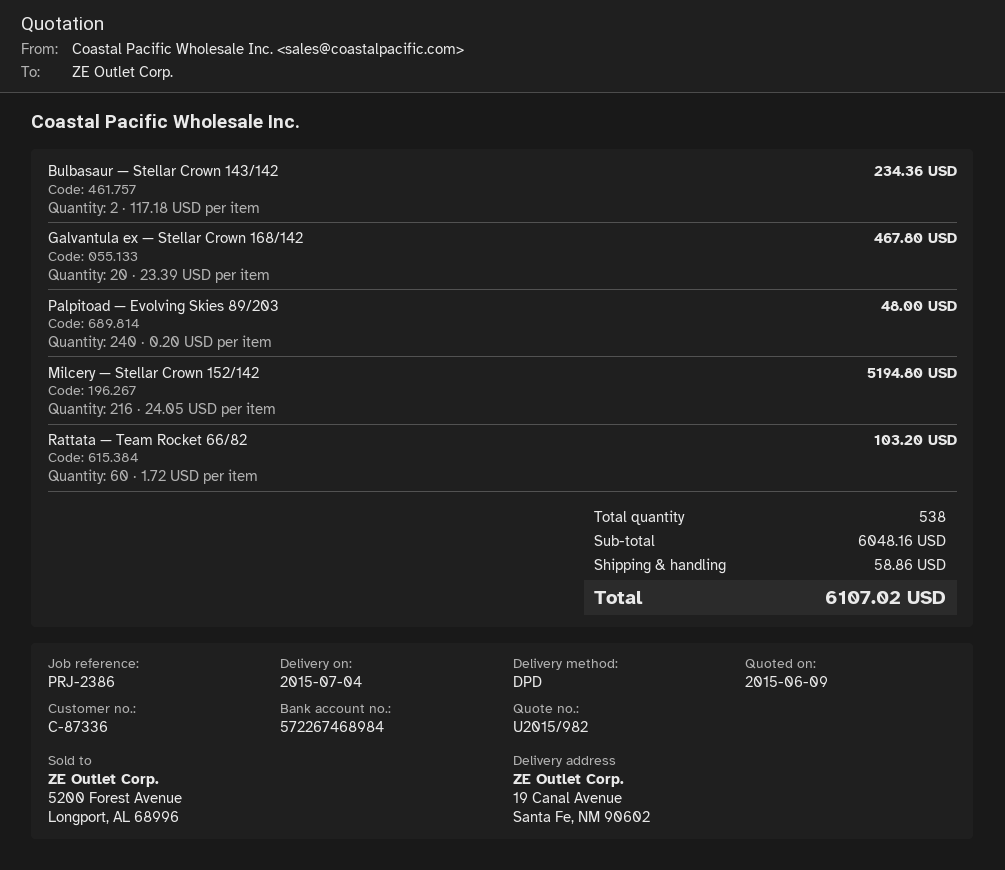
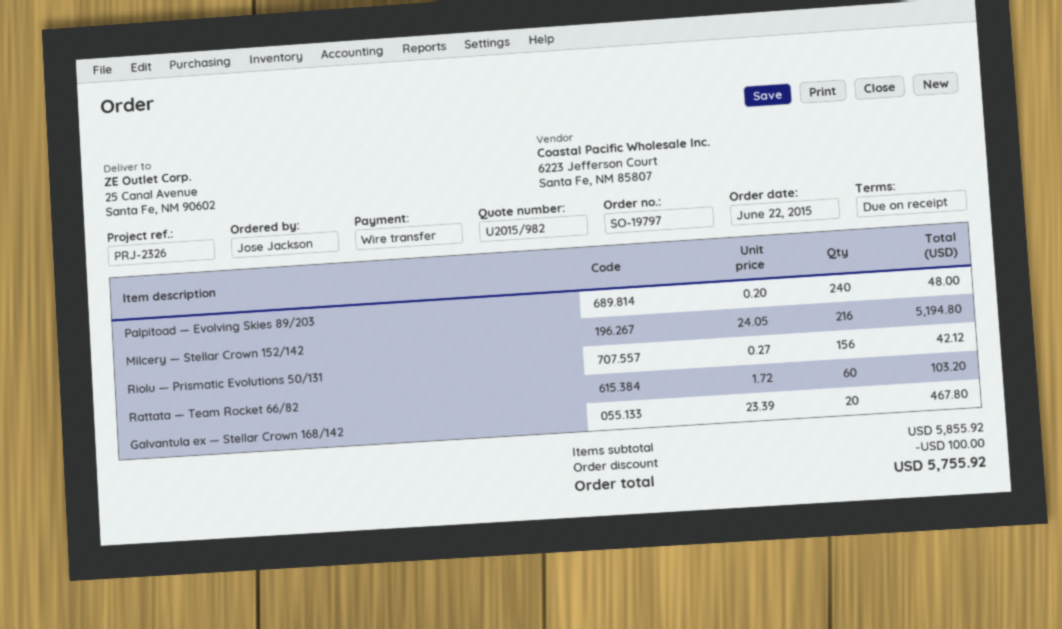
reference: PRJ-2386 -> PRJ-2326
ship to: 19 Canal Avenue, Santa Fe, NM 90602 -> 25 Canal Avenue, Santa Fe, NM 90602
Bulbasaur — Stellar Crown 143/142: 2 x 117.18 = 234.36 -> none
Riolu — Prismatic Evolutions 50/131: none -> 156 x 0.27 = 42.12
subtotal: 6048.16 -> 5855.92
discount: none -> 100.00
shipping: 58.86 -> none
total: 6107.02 -> 5755.92

